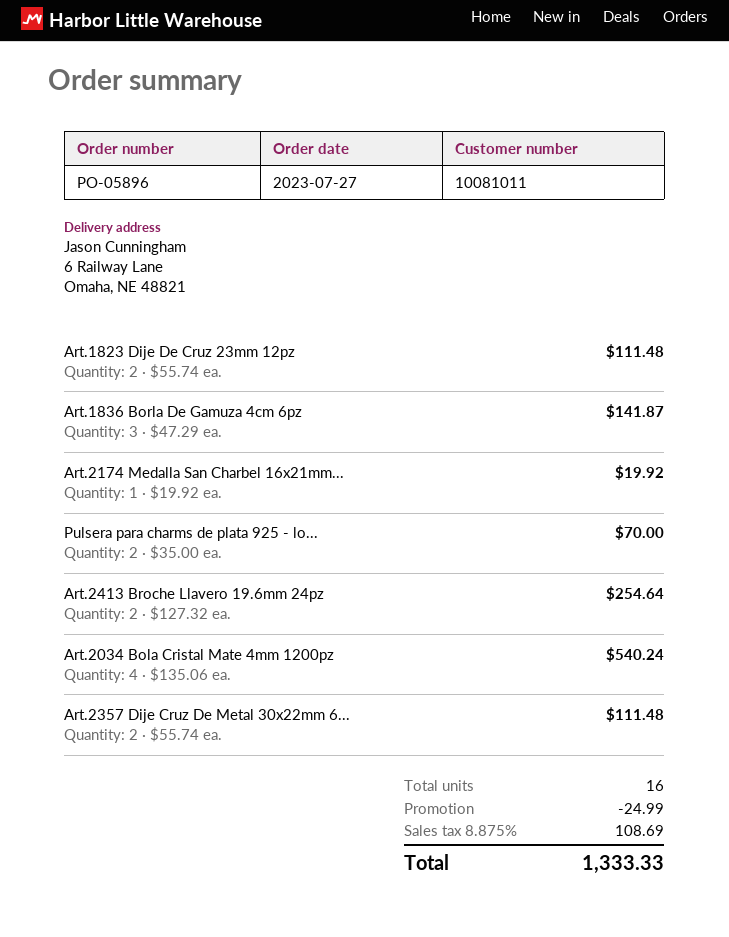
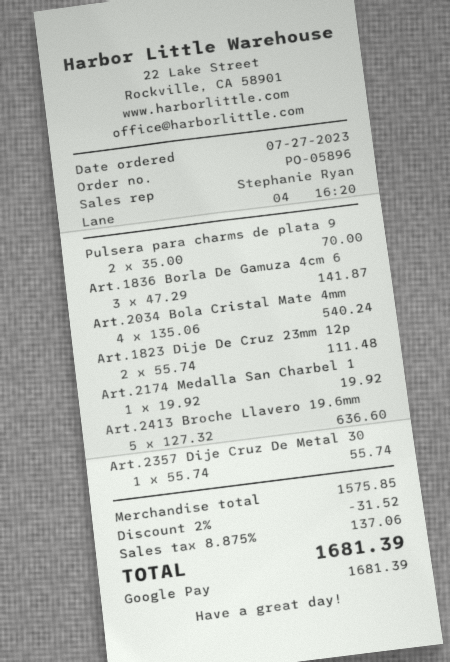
Art.2413 Broche Llavero 19.6mm 24pz: 2 x 127.32 = 254.64 -> 5 x 127.32 = 636.60
Art.2357 Dije Cruz De Metal 30x22mm 6...: 2 x 55.74 = 111.48 -> 1 x 55.74 = 55.74
discount: 24.99 -> 31.52
tax: 8.875% = 108.69 -> 8.875% = 137.06
total: 1333.33 -> 1681.39

